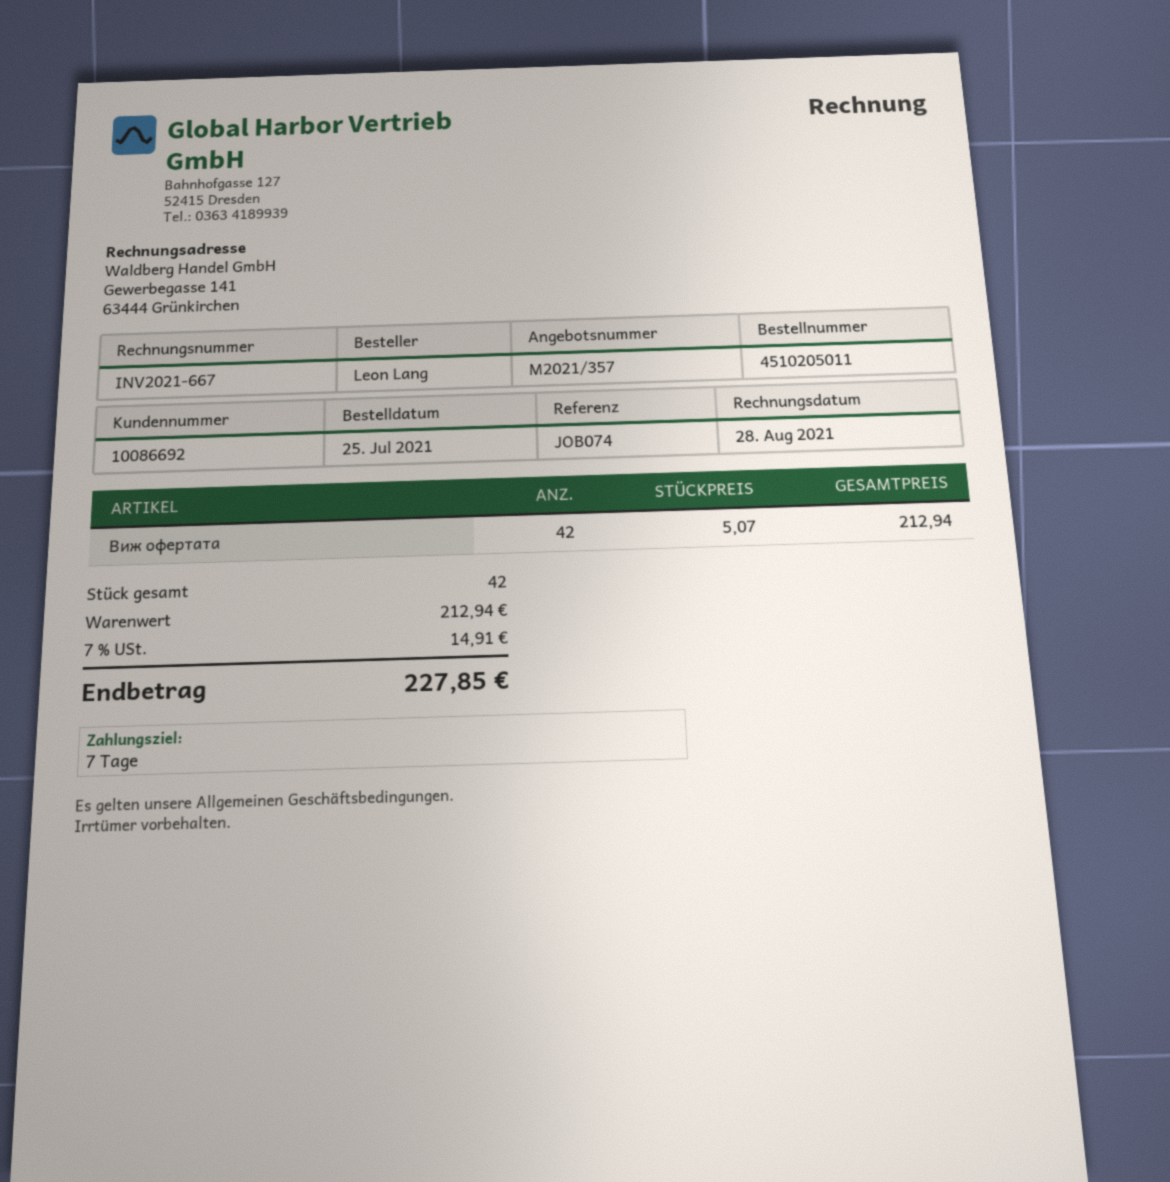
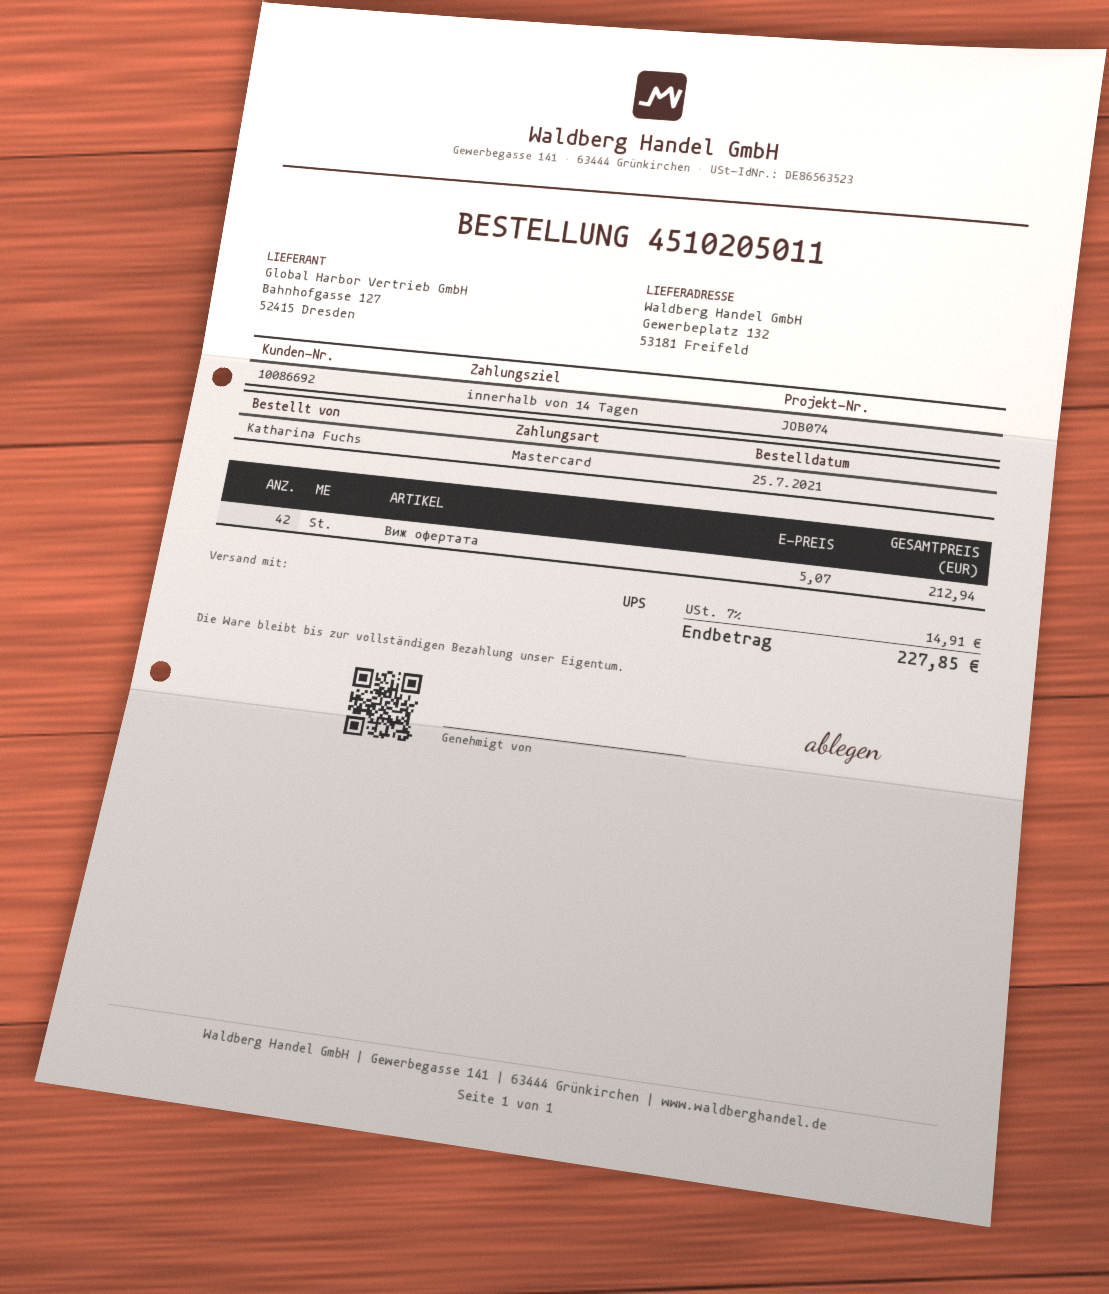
payment terms: 7 days -> 14 days
ordered by: Leon Lang -> Katharina Fuchs

